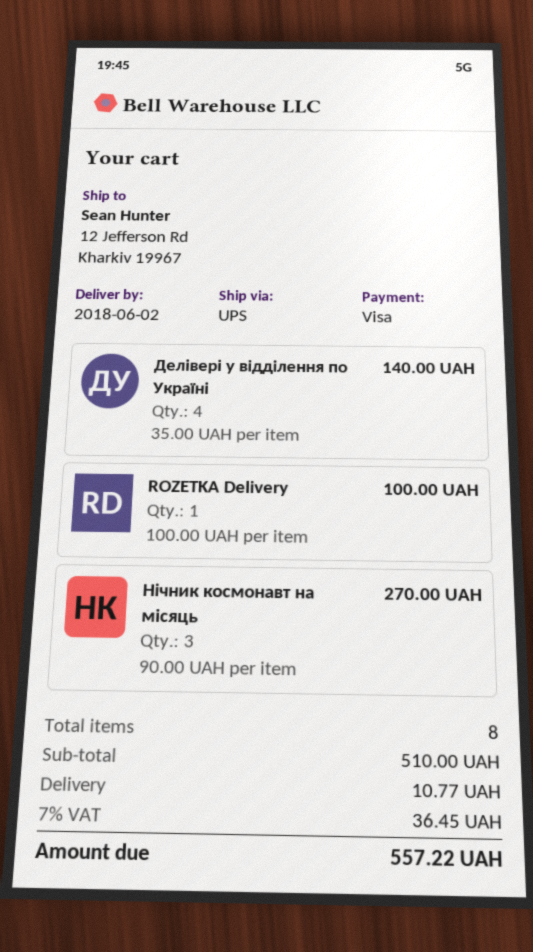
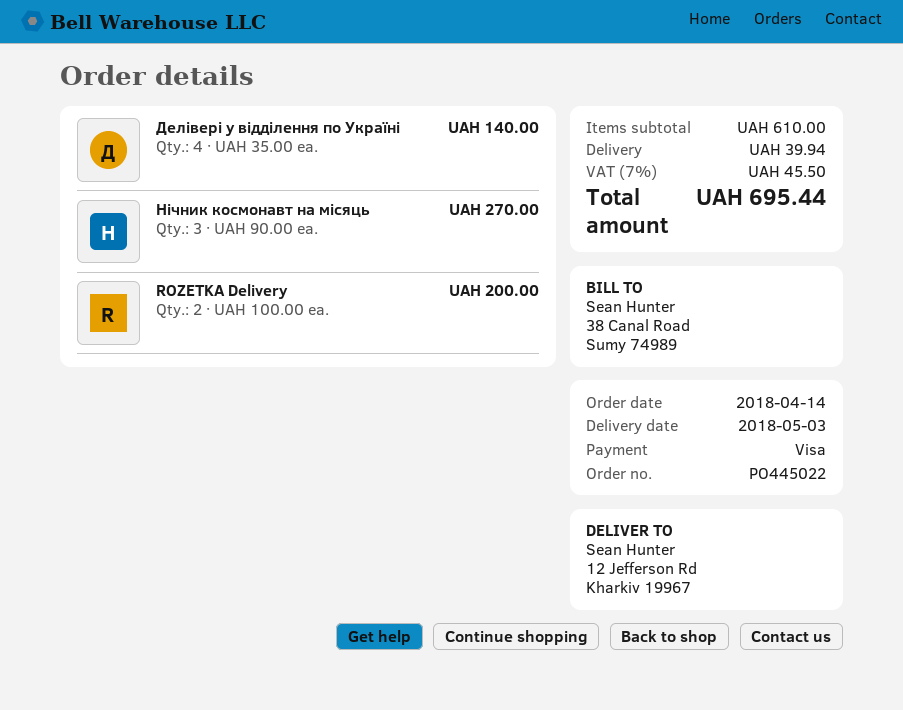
delivery date: 2018-06-02 -> 2018-05-03
ROZETKA Delivery: 1 x 100.00 = 100.00 -> 2 x 100.00 = 200.00
subtotal: 510.00 -> 610.00
shipping: 10.77 -> 39.94
tax: 7% = 36.45 -> 7% = 45.50
total: 557.22 -> 695.44

